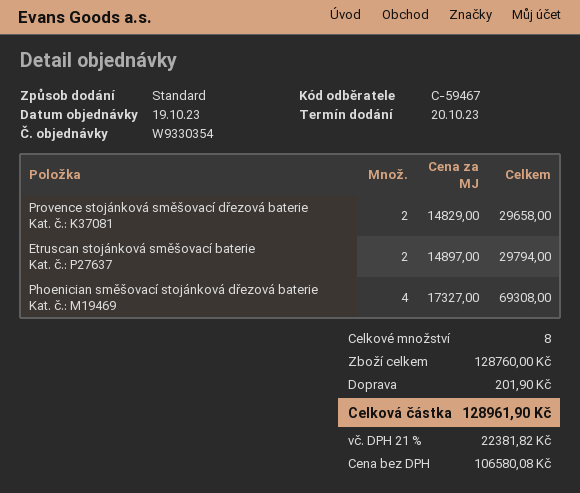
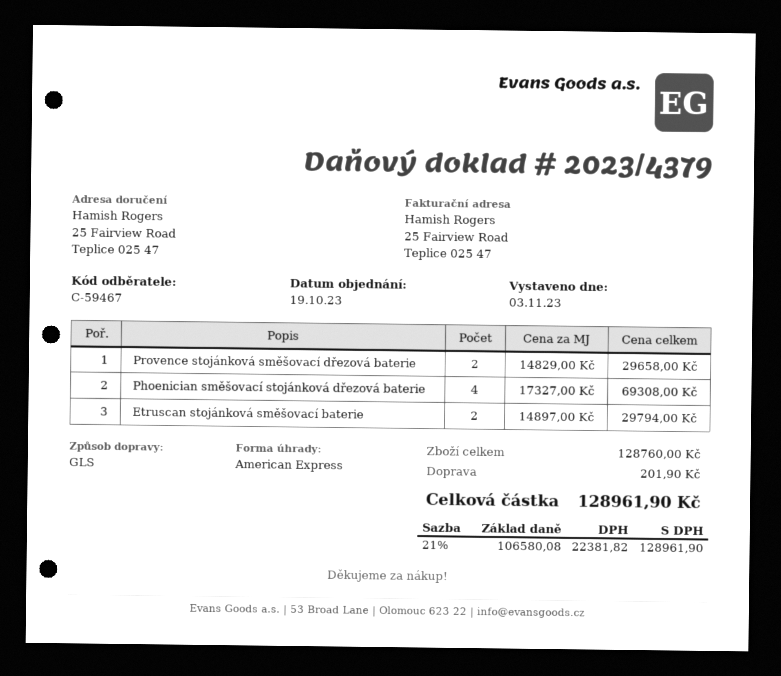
shipping method: standard -> GLS

